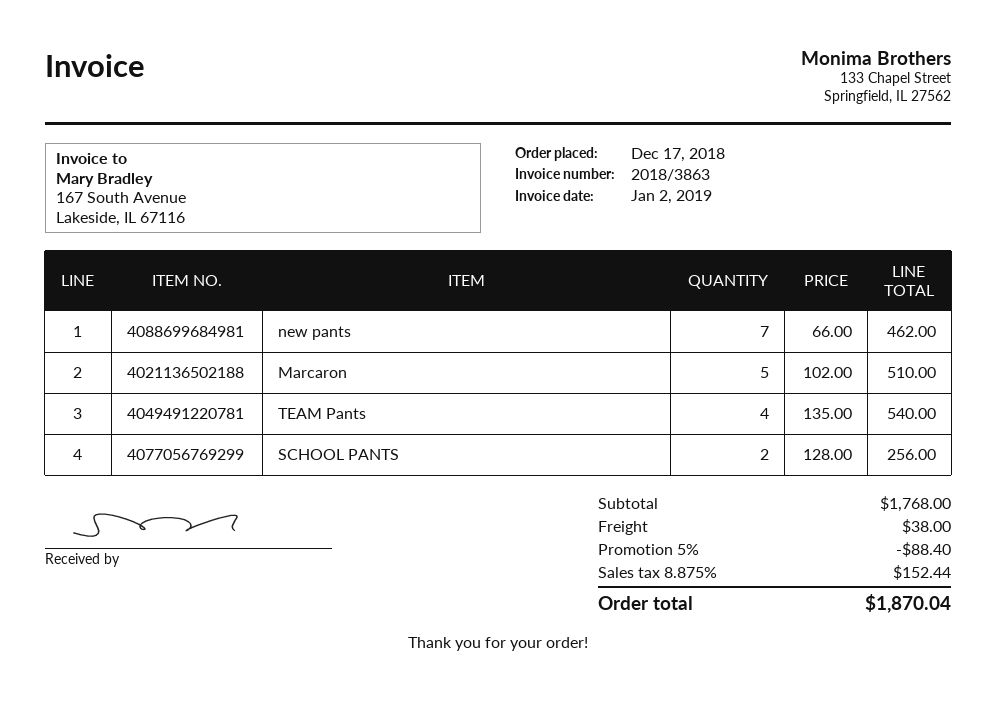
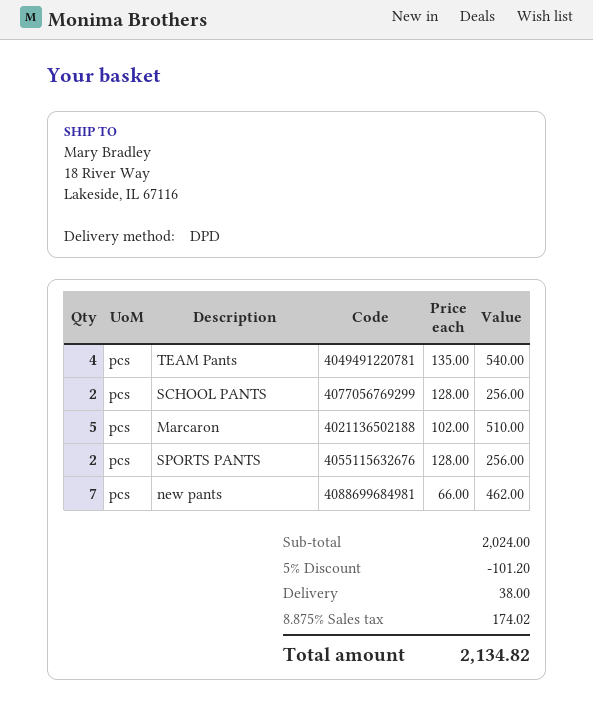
SPORTS PANTS: none -> 2 x 128.00 = 256.00
subtotal: 1768.00 -> 2024.00
discount: 5% = 88.40 -> 5% = 101.20
tax: 8.875% = 152.44 -> 8.875% = 174.02
total: 1870.04 -> 2134.82

